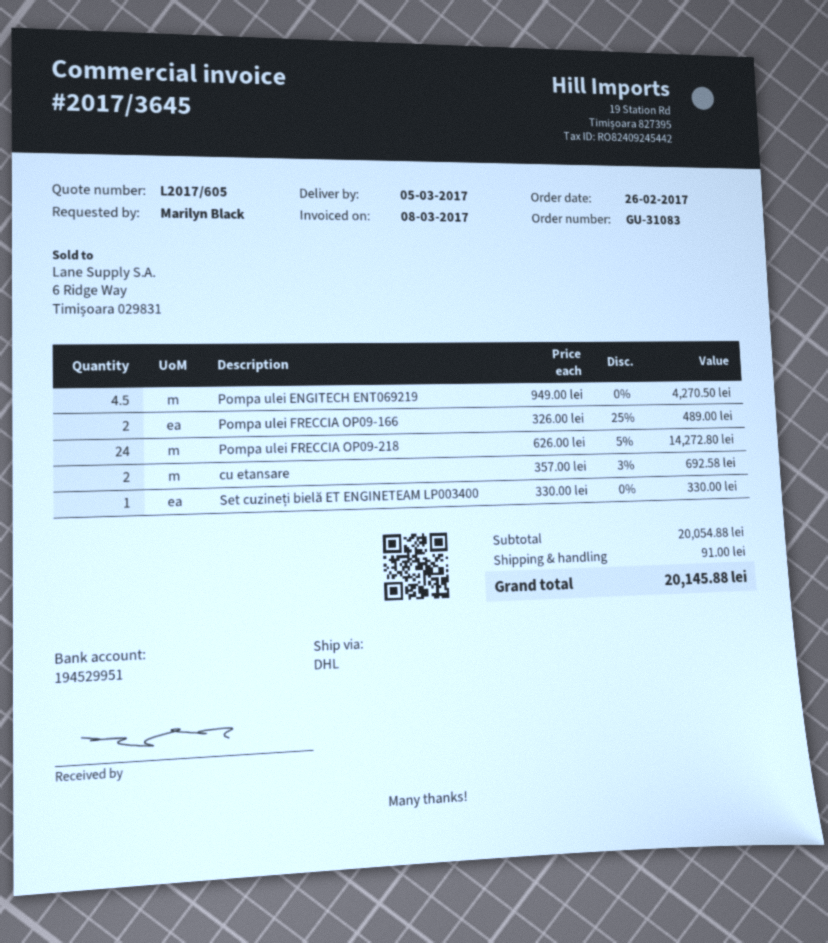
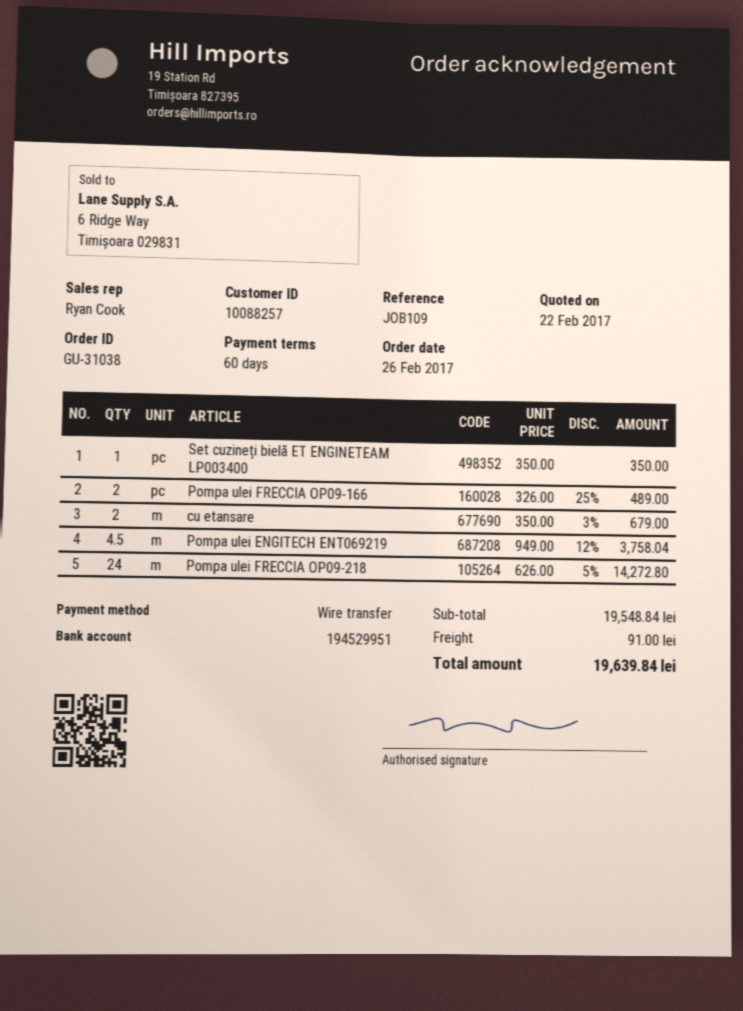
order number: GU-31083 -> GU-31038
Pompa ulei ENGITECH ENT069219: 4.5 x 949.00 = 4270.50 -> 4.5 x 949.00 - 12% = 3758.04
cu etansare: 2 x 357.00 - 3% = 692.58 -> 2 x 350.00 - 3% = 679.00
Set cuzineți bielă ET ENGINETEAM LP003400: 1 x 330.00 = 330.00 -> 1 x 350.00 = 350.00
subtotal: 20054.88 -> 19548.84
total: 20145.88 -> 19639.84

